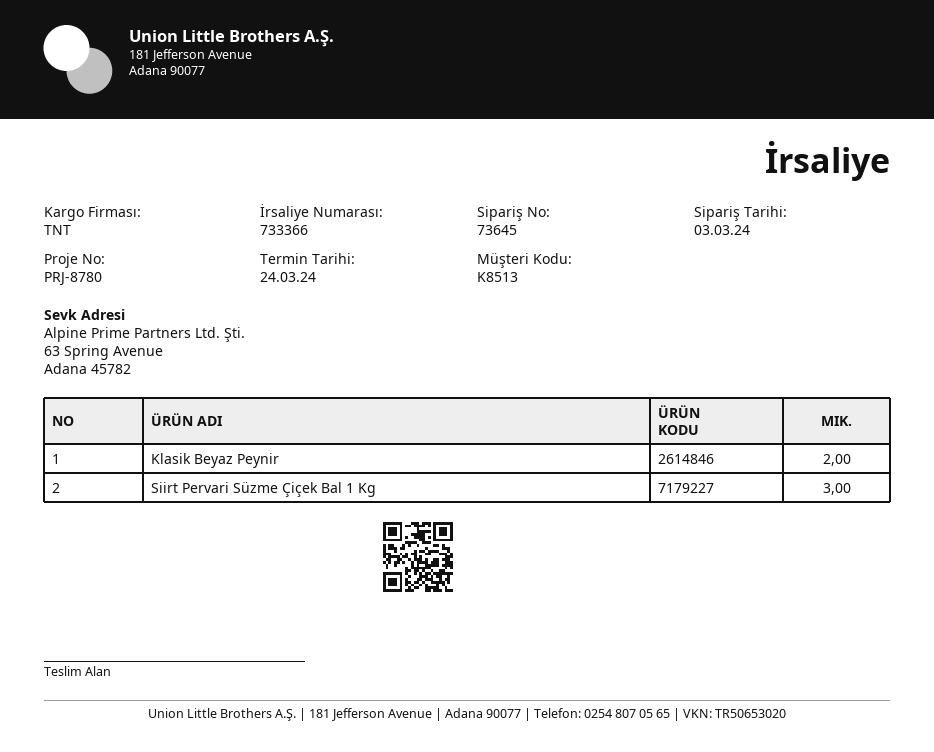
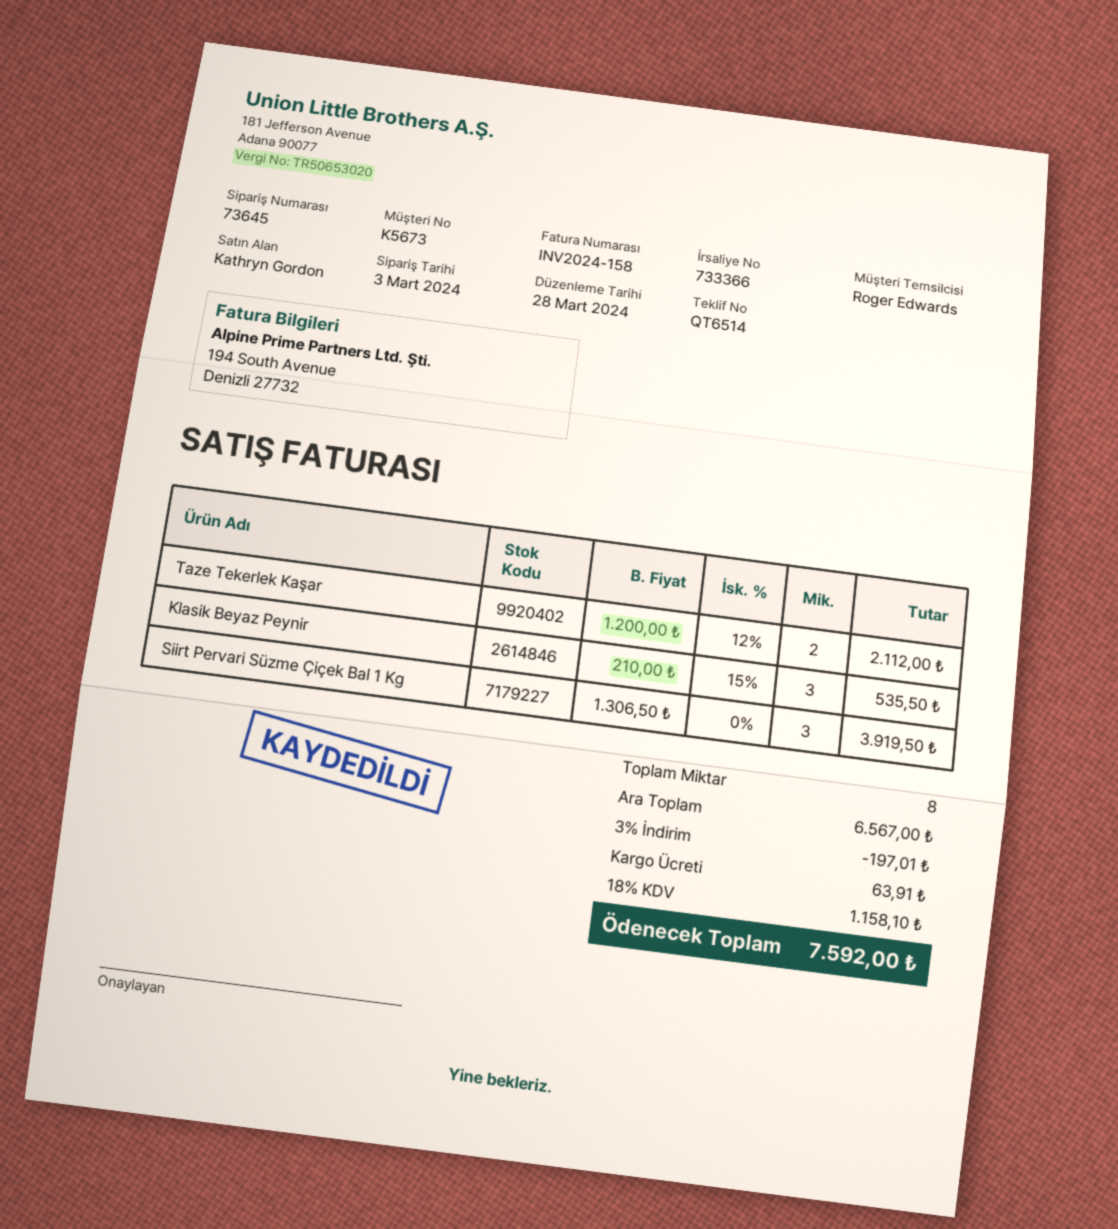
customer number: K8513 -> K5673
Klasik Beyaz Peynir: 2 -> 3
Taze Tekerlek Kaşar: none -> 2

